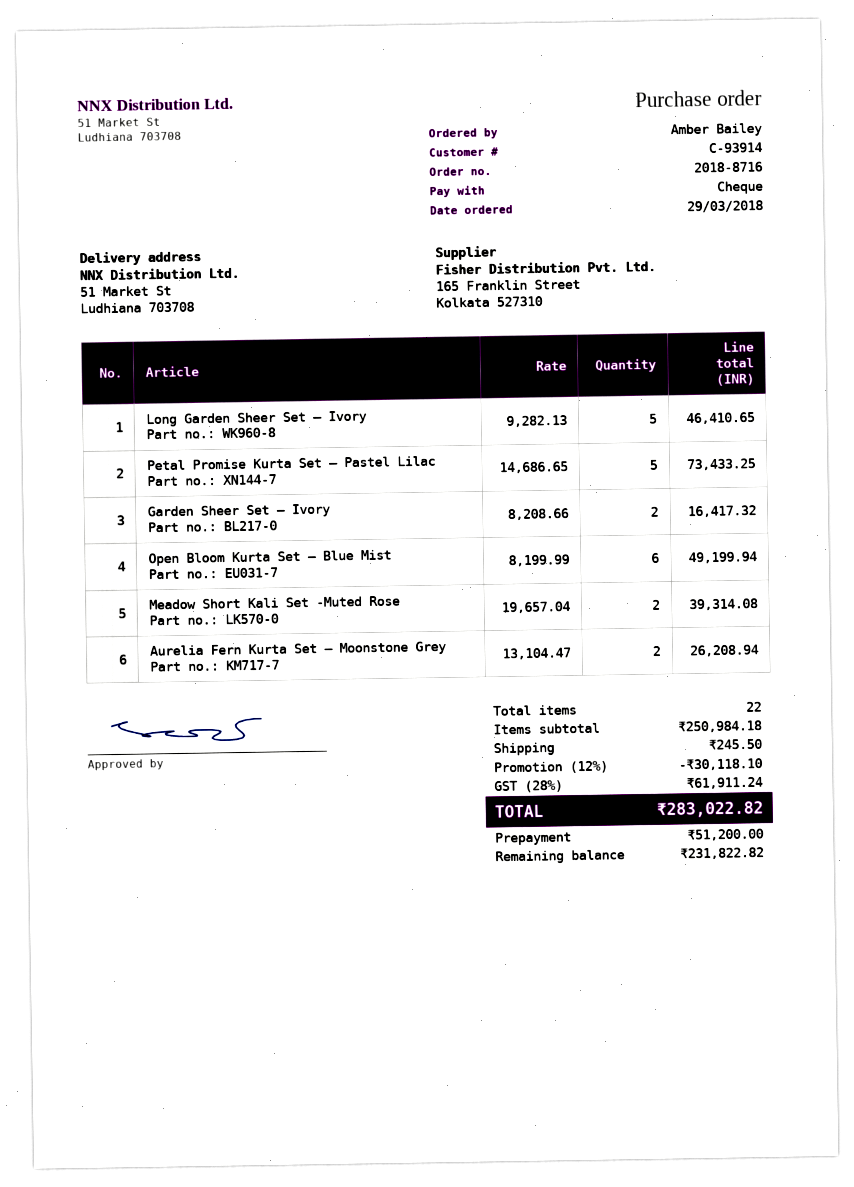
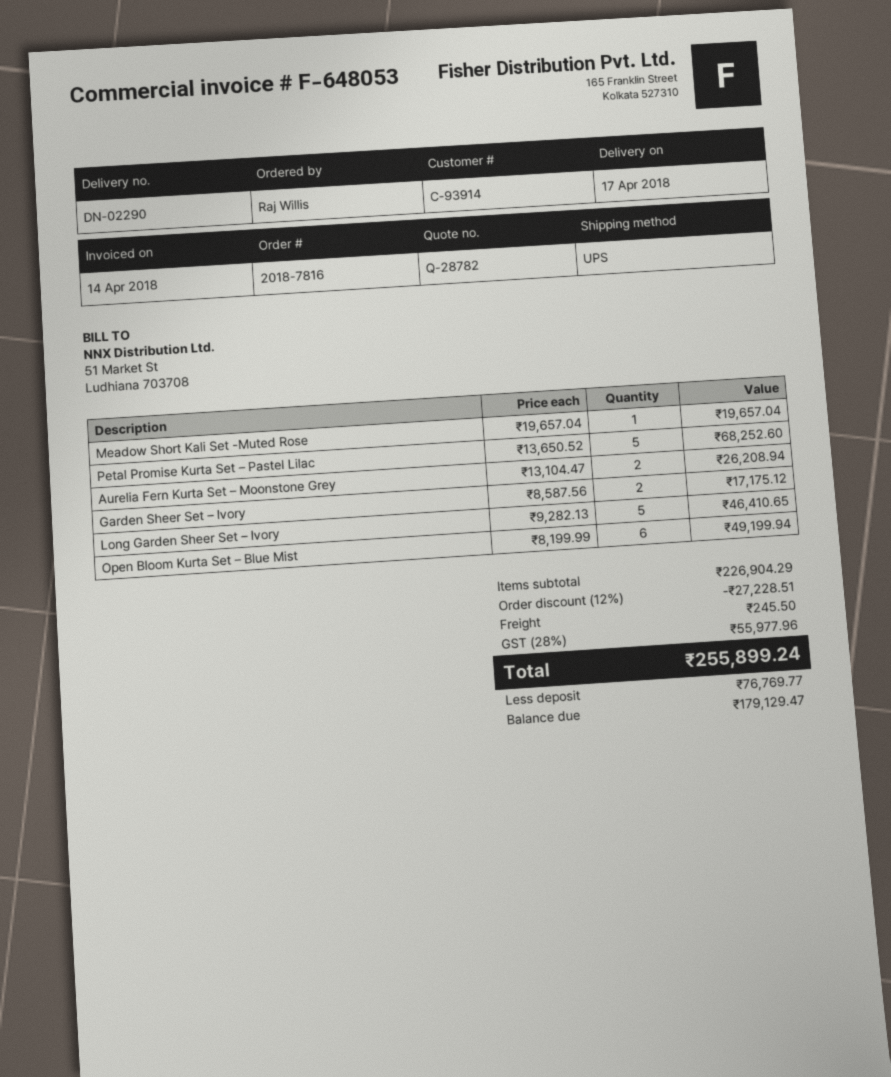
order number: 2018-8716 -> 2018-7816
ordered by: Amber Bailey -> Raj Willis
Petal Promise Kurta Set – Pastel Lilac: 5 x 14686.65 = 73433.25 -> 5 x 13650.52 = 68252.60
Garden Sheer Set – Ivory: 2 x 8208.66 = 16417.32 -> 2 x 8587.56 = 17175.12
Meadow Short Kali Set -Muted Rose: 2 x 19657.04 = 39314.08 -> 1 x 19657.04 = 19657.04
subtotal: 250984.18 -> 226904.29
discount: 12% = 30118.10 -> 12% = 27228.51
tax: 28% = 61911.24 -> 28% = 55977.96
total: 283022.82 -> 255899.24
deposit: 51200.00 -> 76769.77
balance: 231822.82 -> 179129.47

